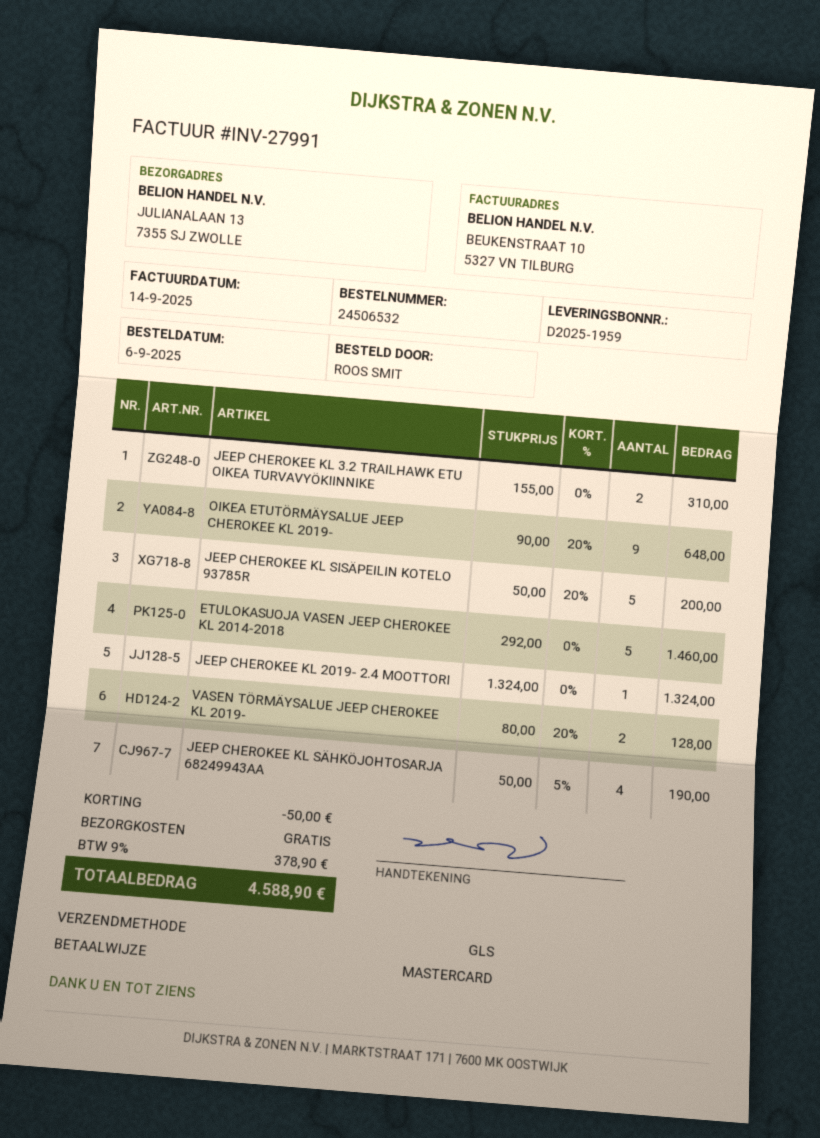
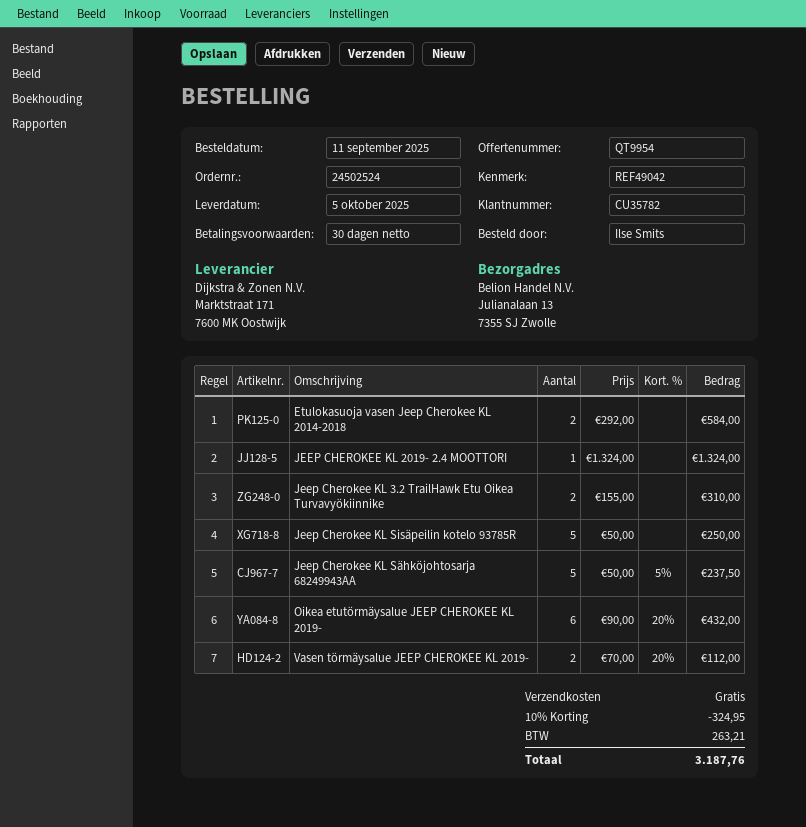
order number: 24506532 -> 24502524
order date: 2025-09-06 -> 2025-09-11
ordered by: ROOS SMIT -> Ilse Smits
OIKEA ETUTÖRMÄYSALUE JEEP CHEROKEE KL 2019-: 9 x 90.00 - 20% = 648.00 -> 6 x 90.00 - 20% = 432.00
JEEP CHEROKEE KL SISÄPEILIN KOTELO 93785R: 5 x 50.00 - 20% = 200.00 -> 5 x 50.00 = 250.00
ETULOKASUOJA VASEN JEEP CHEROKEE KL 2014-2018: 5 x 292.00 = 1460.00 -> 2 x 292.00 = 584.00
VASEN TÖRMÄYSALUE JEEP CHEROKEE KL 2019-: 2 x 80.00 - 20% = 128.00 -> 2 x 70.00 - 20% = 112.00
JEEP CHEROKEE KL SÄHKÖJOHTOSARJA 68249943AA: 4 x 50.00 - 5% = 190.00 -> 5 x 50.00 - 5% = 237.50
discount: 50.00 -> 324.95
tax: 378.90 -> 263.21
total: 4588.90 -> 3187.76

